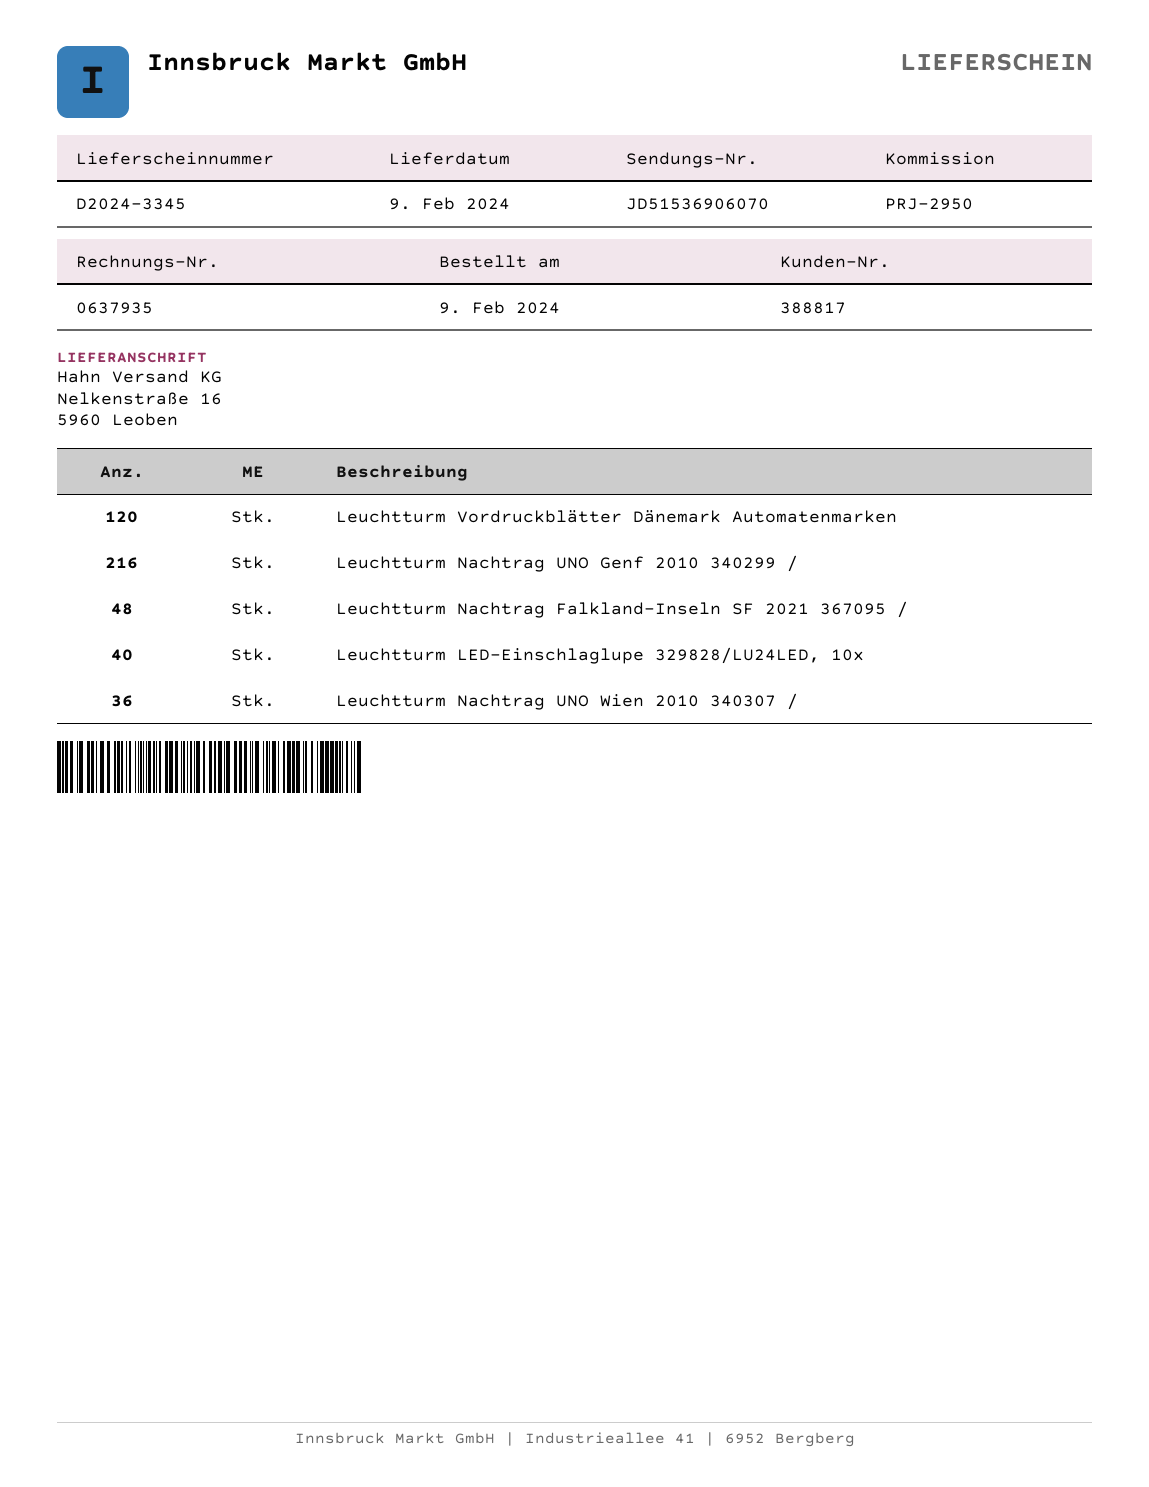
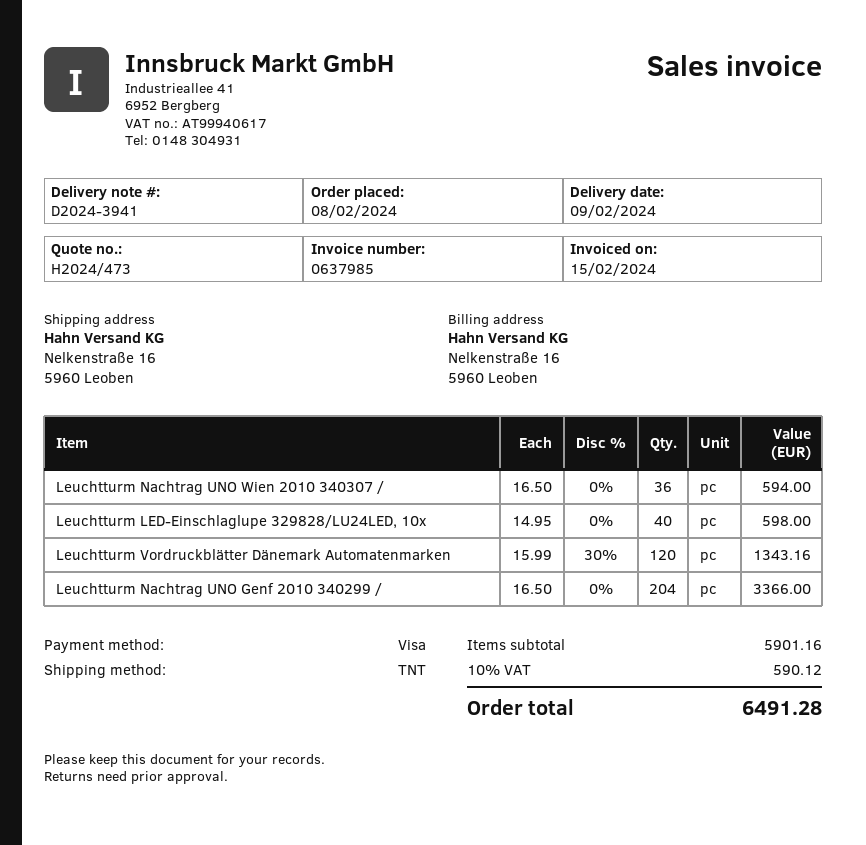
order date: 2024-02-09 -> 2024-02-08
delivery note number: D2024-3345 -> D2024-3941
invoice number: 0637935 -> 0637985
Leuchtturm Nachtrag UNO Genf 2010 340299 /: 216 -> 204
Leuchtturm Nachtrag Falkland-Inseln SF 2021 367095 /: 48 -> none

